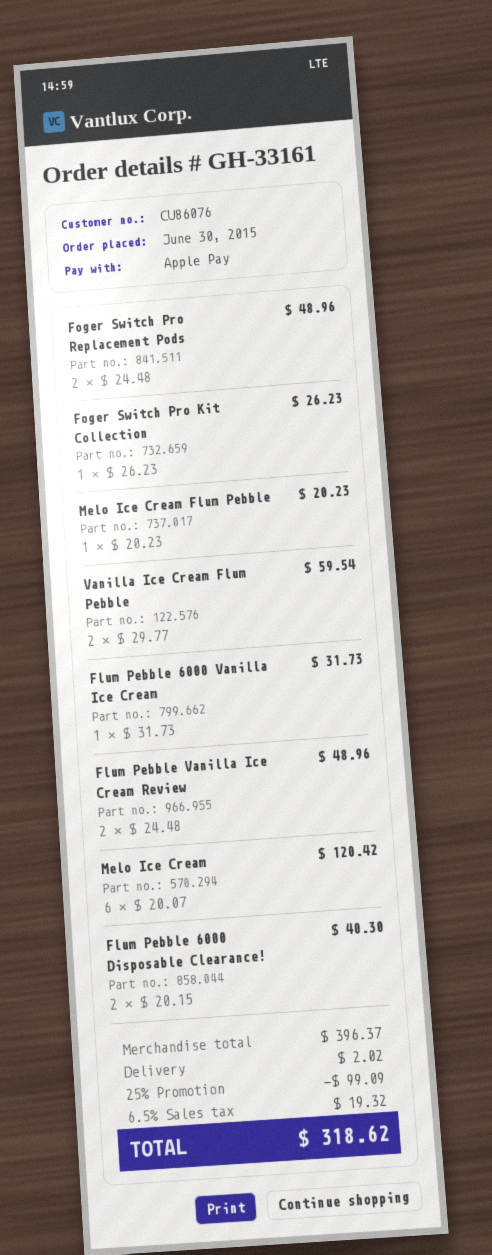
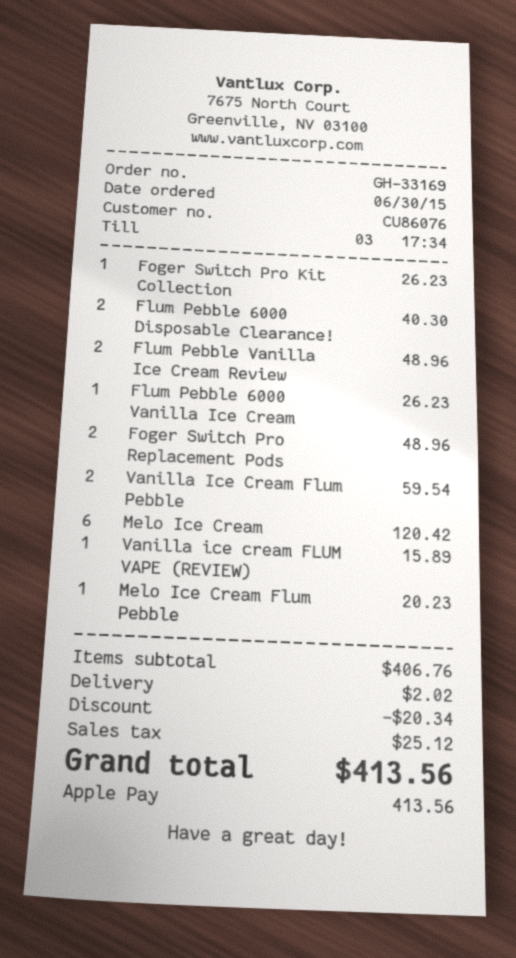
order number: GH-33161 -> GH-33169
Flum Pebble 6000 Vanilla Ice Cream: 1 for 31.73 -> 1 for 26.23
Vanilla ice cream FLUM VAPE (REVIEW): none -> 1 for 15.89
subtotal: 396.37 -> 406.76
discount: 99.09 -> 20.34
tax: 19.32 -> 25.12
total: 318.62 -> 413.56

